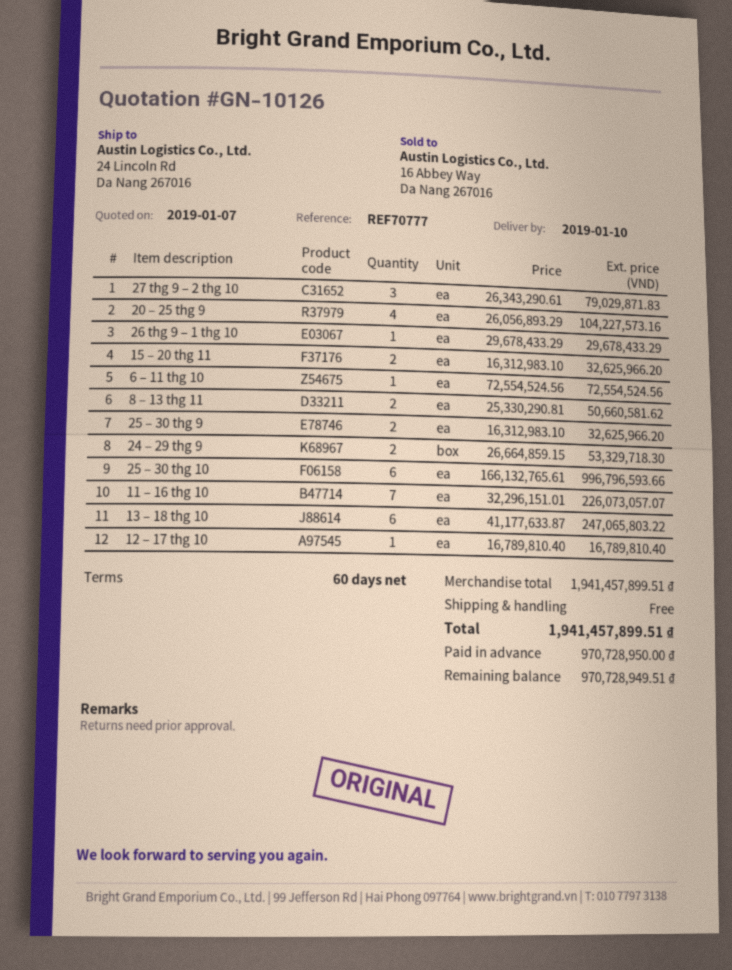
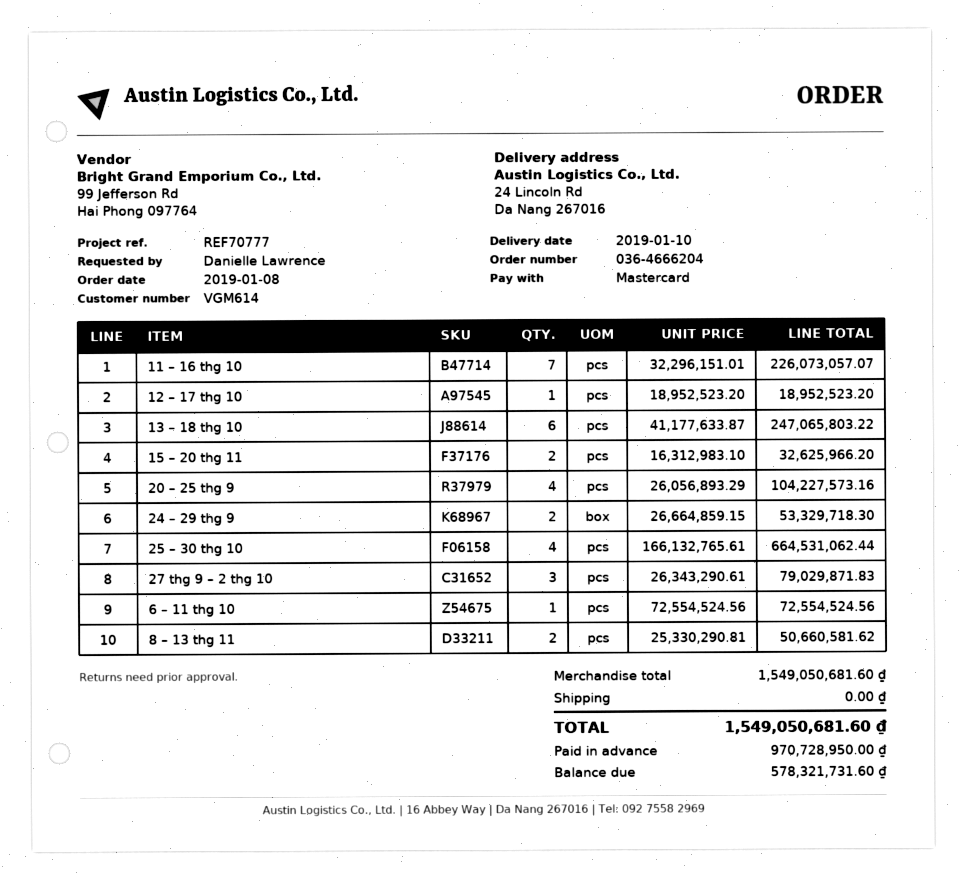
26 thg 9 – 1 thg 10: 1 x 29678433.29 = 29678433.29 -> none
25 – 30 thg 9: 2 x 16312983.10 = 32625966.20 -> none
25 – 30 thg 10: 6 x 166132765.61 = 996796593.66 -> 4 x 166132765.61 = 664531062.44
12 – 17 thg 10: 1 x 16789810.40 = 16789810.40 -> 1 x 18952523.20 = 18952523.20
subtotal: 1941457899.51 -> 1549050681.60
total: 1941457899.51 -> 1549050681.60
balance: 970728949.51 -> 578321731.60

